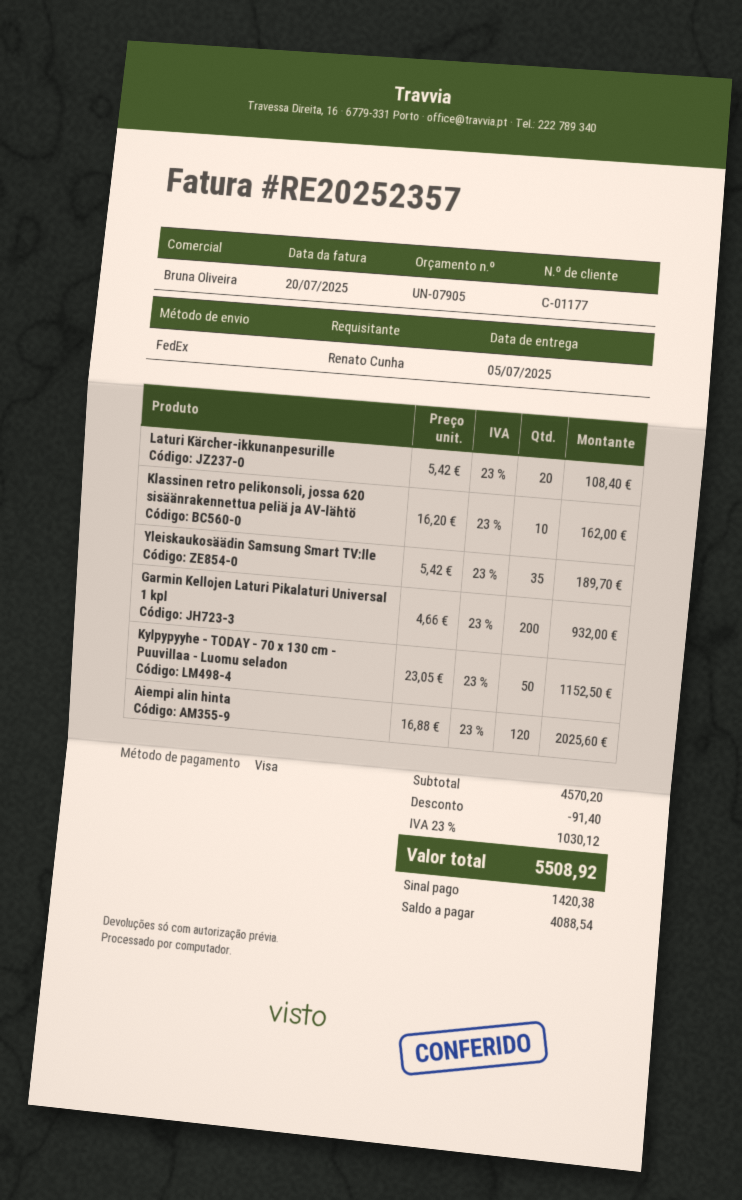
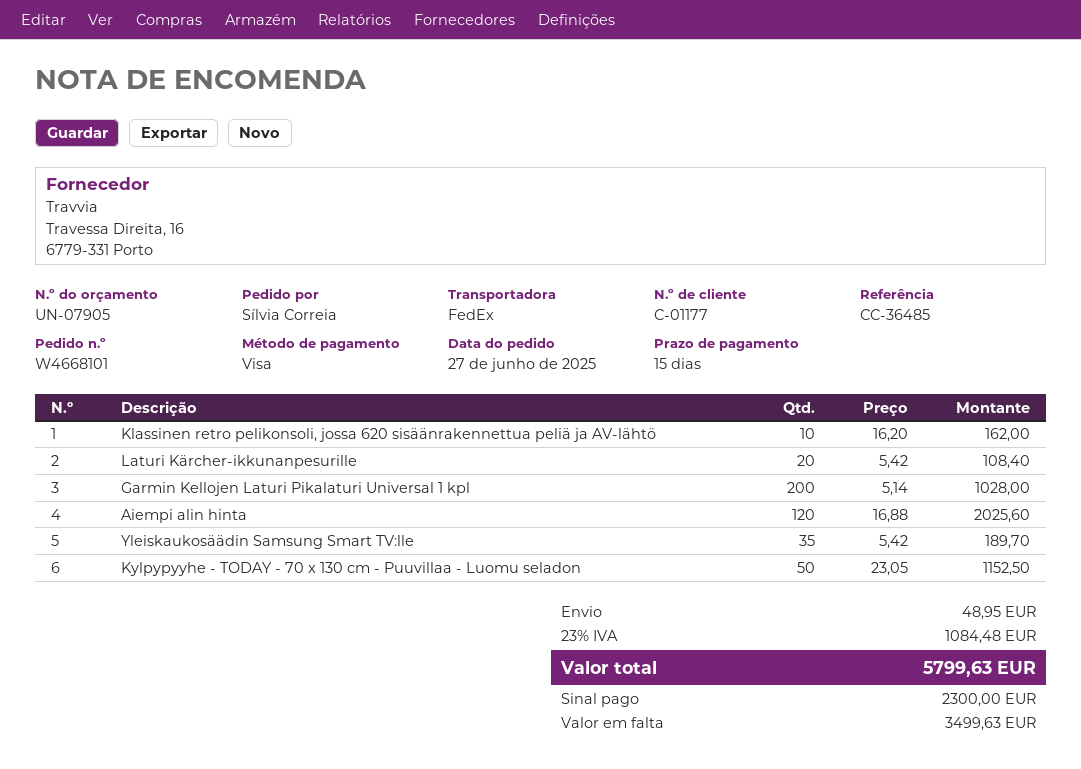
ordered by: Renato Cunha -> Sílvia Correia
Garmin Kellojen Laturi Pikalaturi Universal 1 kpl: 200 x 4.66 = 932.00 -> 200 x 5.14 = 1028.00
discount: 91.40 -> none
shipping: none -> 48.95
tax: 23% = 1030.12 -> 23% = 1084.48
total: 5508.92 -> 5799.63
deposit: 1420.38 -> 2300.00
balance: 4088.54 -> 3499.63

